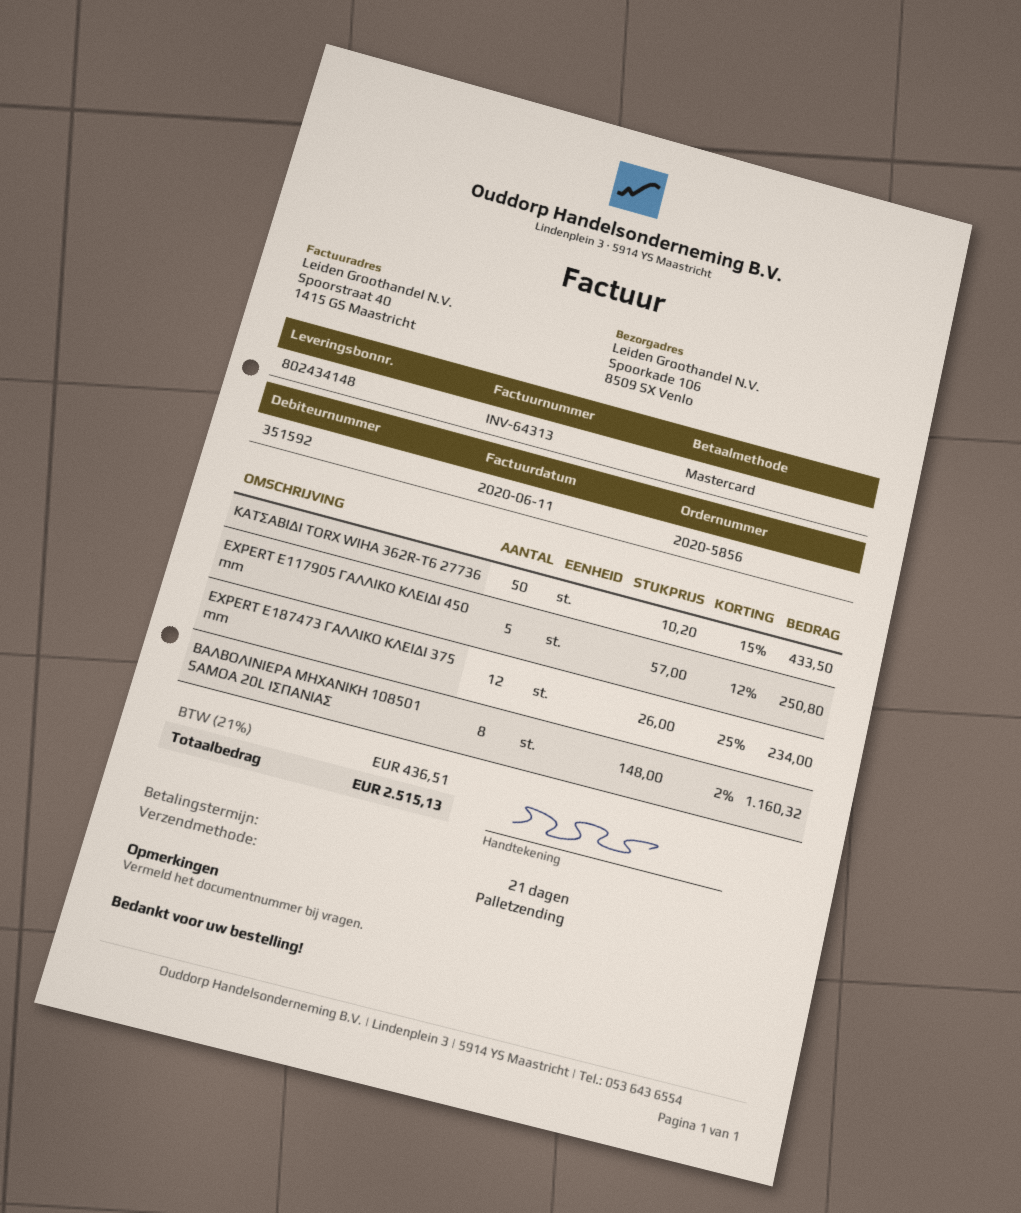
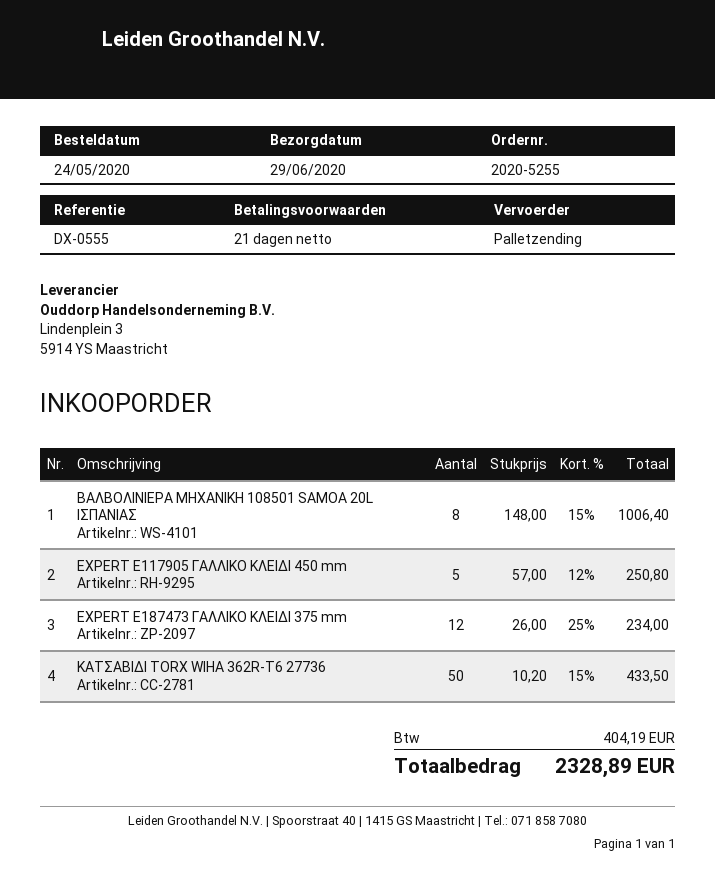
order number: 2020-5856 -> 2020-5255
ΒΑΛΒΟΛΙΝΙΕΡΑ ΜΗΧΑΝΙΚΗ 108501 SAMOA 20L ΙΣΠΑΝΙΑΣ: 8 x 148.00 - 2% = 1160.32 -> 8 x 148.00 - 15% = 1006.40
tax: 436.51 -> 404.19
total: 2515.13 -> 2328.89

